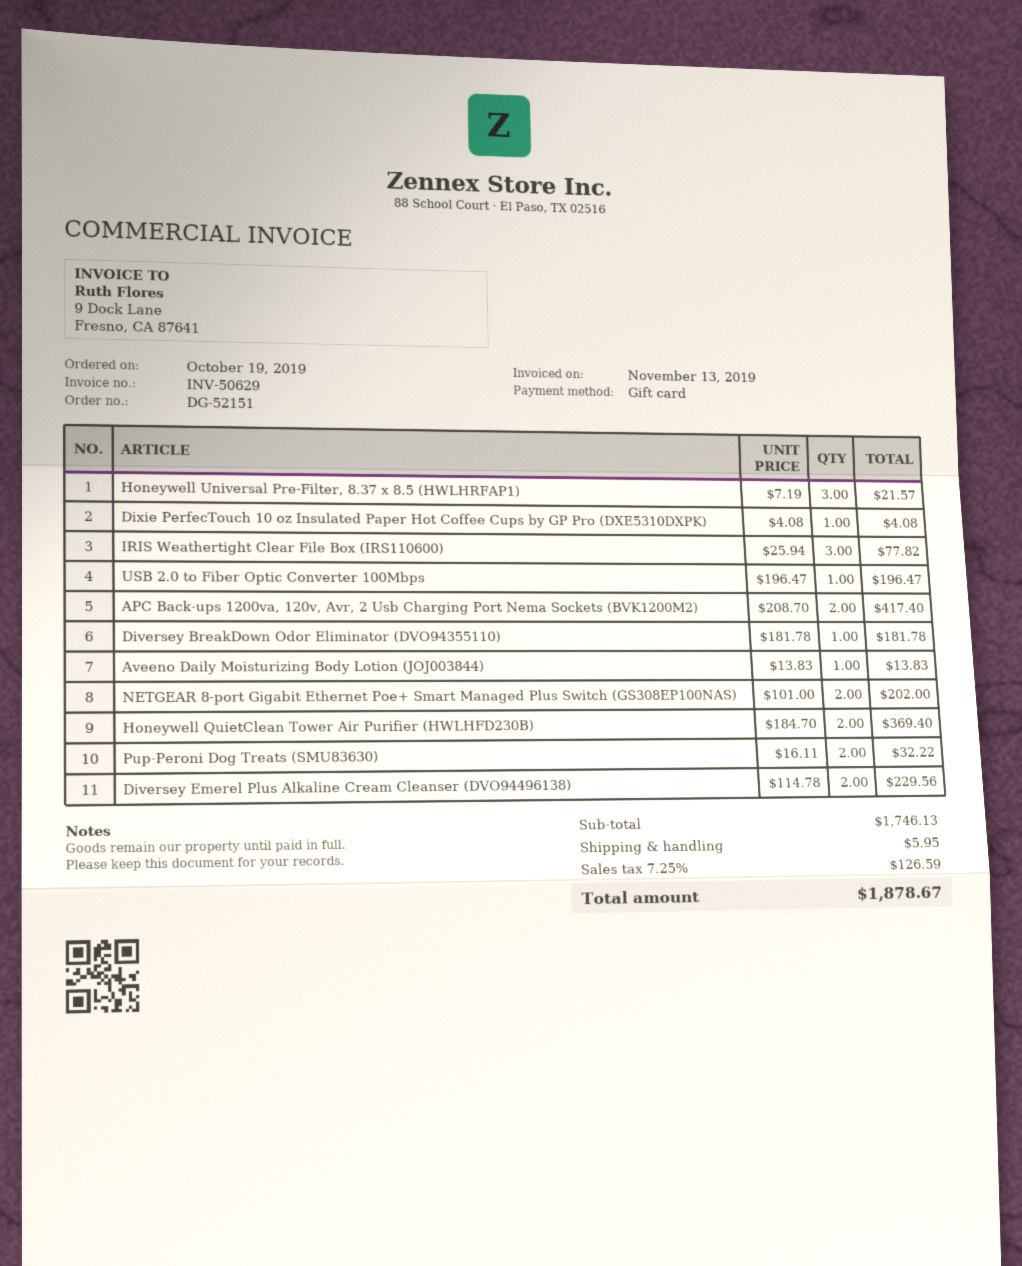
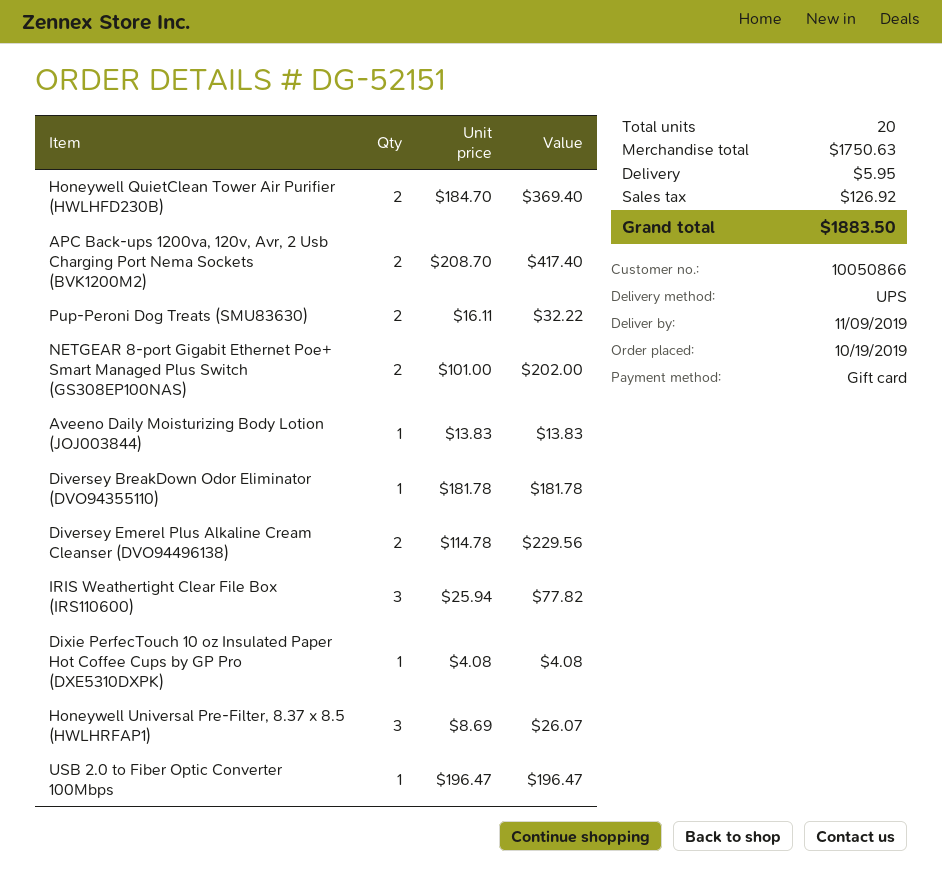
Honeywell Universal Pre-Filter, 8.37 x 8.5 (HWLHRFAP1): 3 x 7.19 = 21.57 -> 3 x 8.69 = 26.07
subtotal: 1746.13 -> 1750.63
tax: 126.59 -> 126.92
total: 1878.67 -> 1883.50

